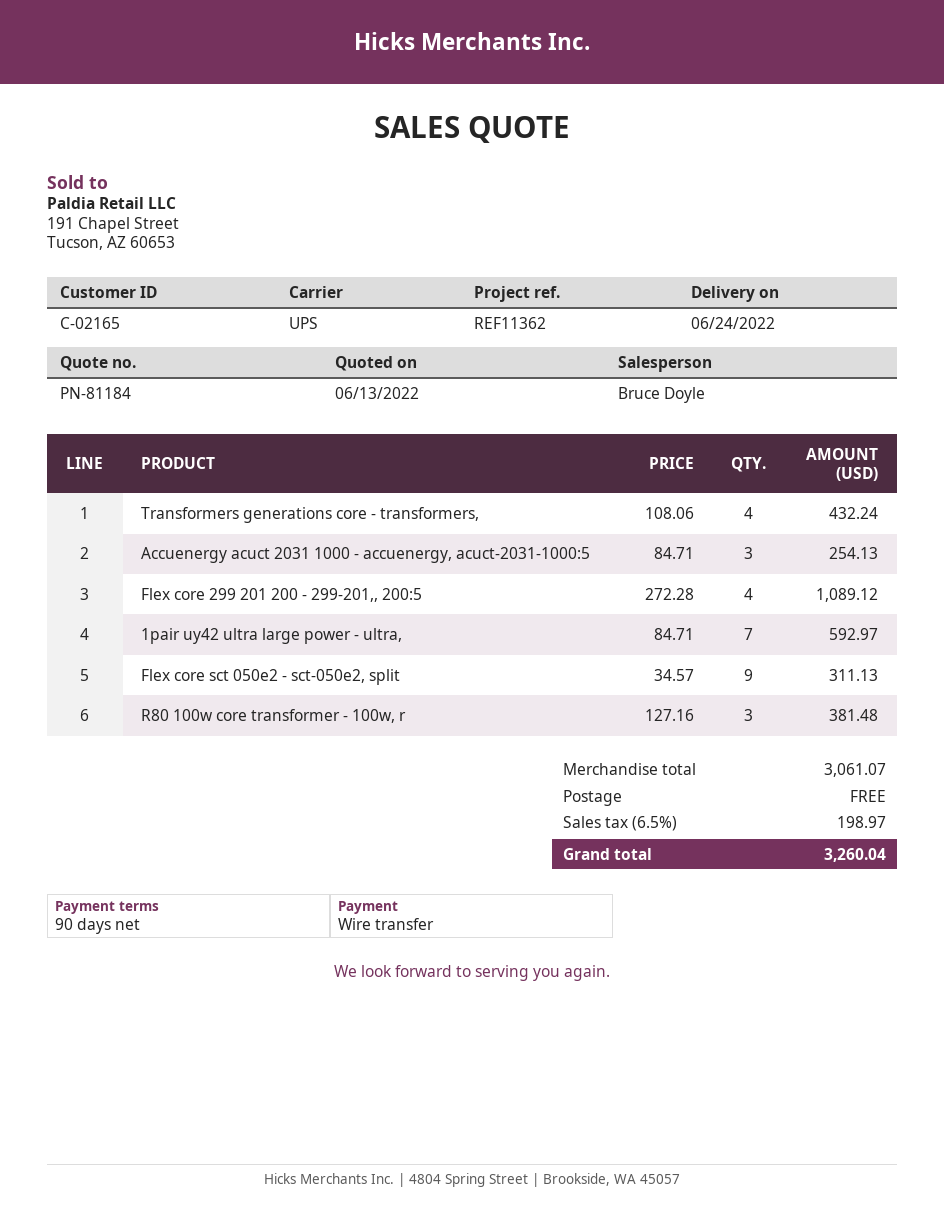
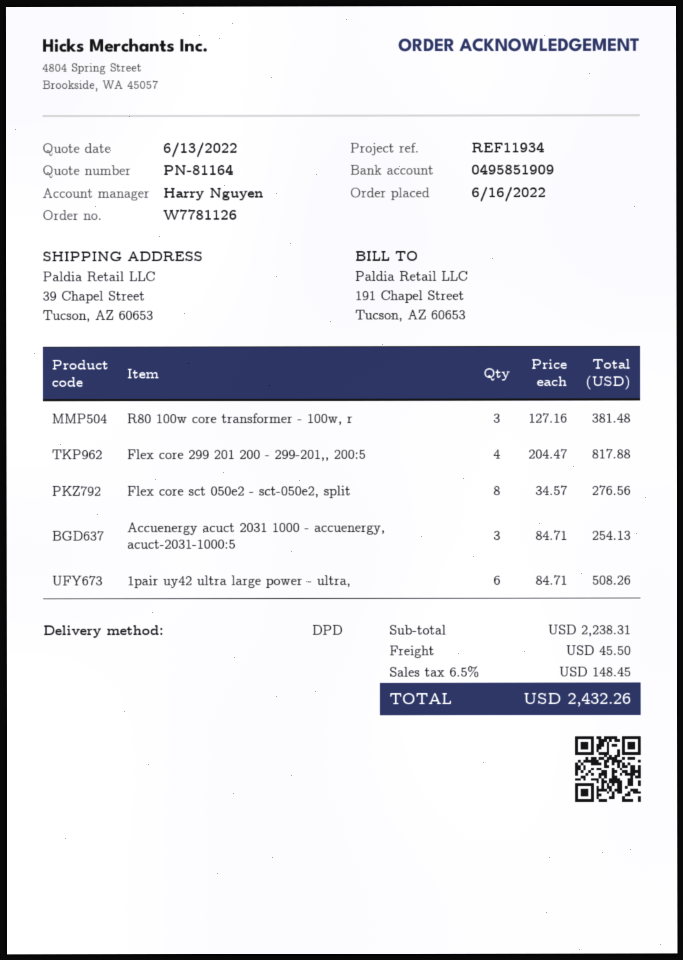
quote number: PN-81184 -> PN-81164
reference: REF11362 -> REF11934
sales rep: Bruce Doyle -> Harry Nguyen
shipping method: UPS -> DPD
Transformers generations core - transformers,: 4 x 108.06 = 432.24 -> none
Flex core 299 201 200 - 299-201,, 200:5: 4 x 272.28 = 1089.12 -> 4 x 204.47 = 817.88
1pair uy42 ultra large power - ultra,: 7 x 84.71 = 592.97 -> 6 x 84.71 = 508.26
Flex core sct 050e2 - sct-050e2, split: 9 x 34.57 = 311.13 -> 8 x 34.57 = 276.56
subtotal: 3061.07 -> 2238.31
shipping: 0.00 -> 45.50
tax: 6.5% = 198.97 -> 6.5% = 148.45
total: 3260.04 -> 2432.26

